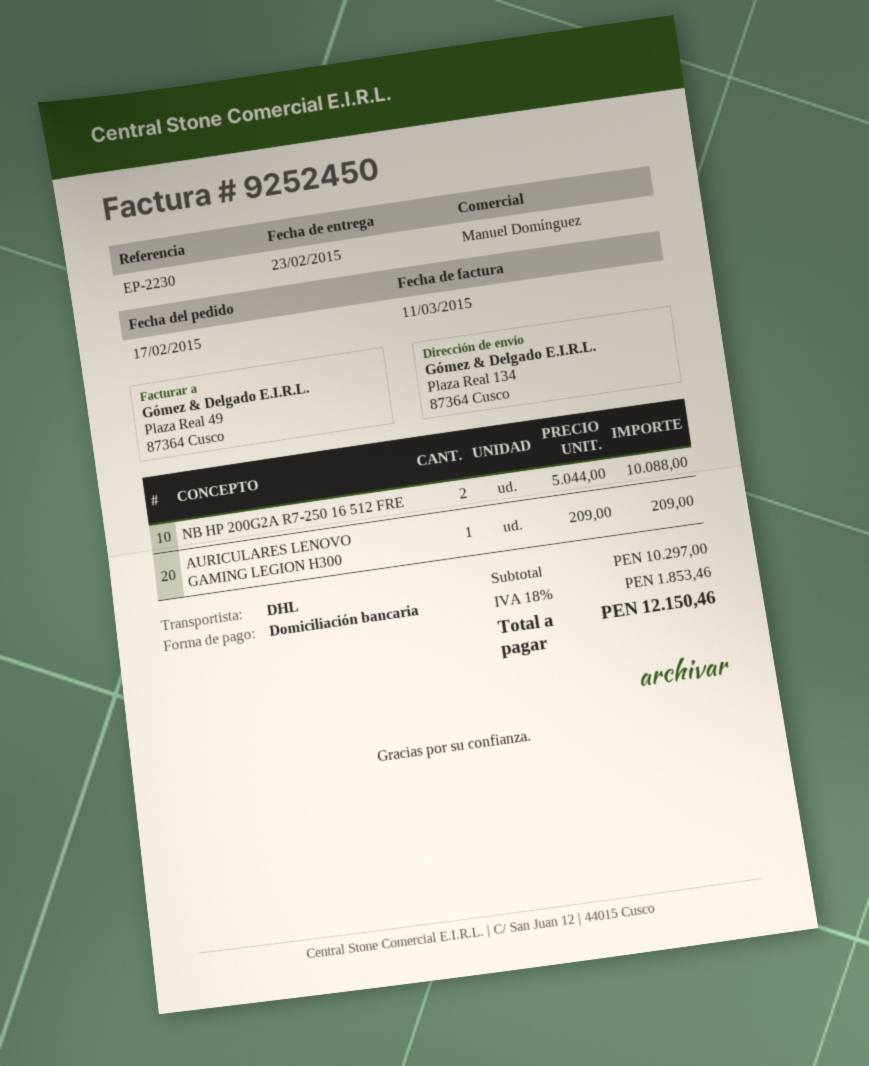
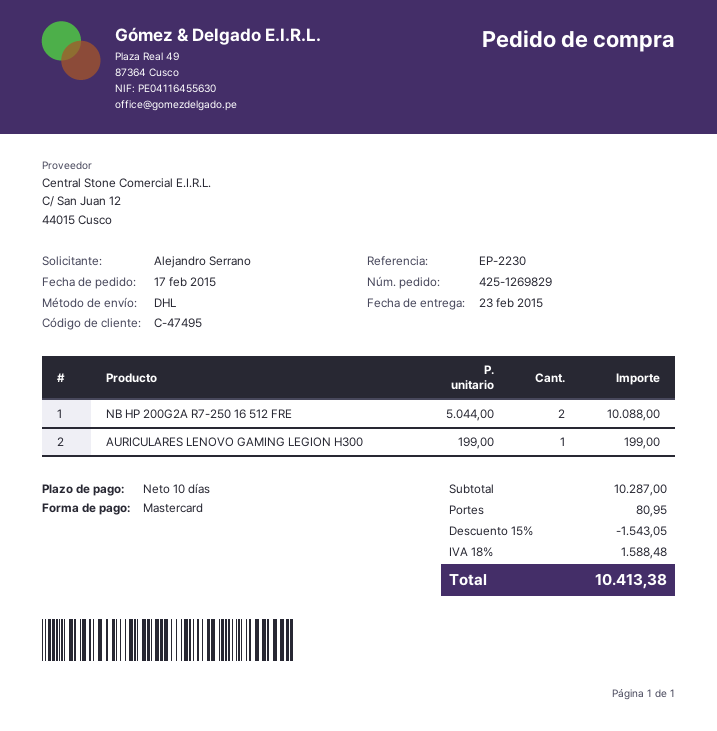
payment method: direct debit -> Mastercard
AURICULARES LENOVO GAMING LEGION H300: 1 x 209.00 = 209.00 -> 1 x 199.00 = 199.00
subtotal: 10297.00 -> 10287.00
discount: none -> 15% = 1543.05
shipping: none -> 80.95
tax: 18% = 1853.46 -> 18% = 1588.48
total: 12150.46 -> 10413.38

